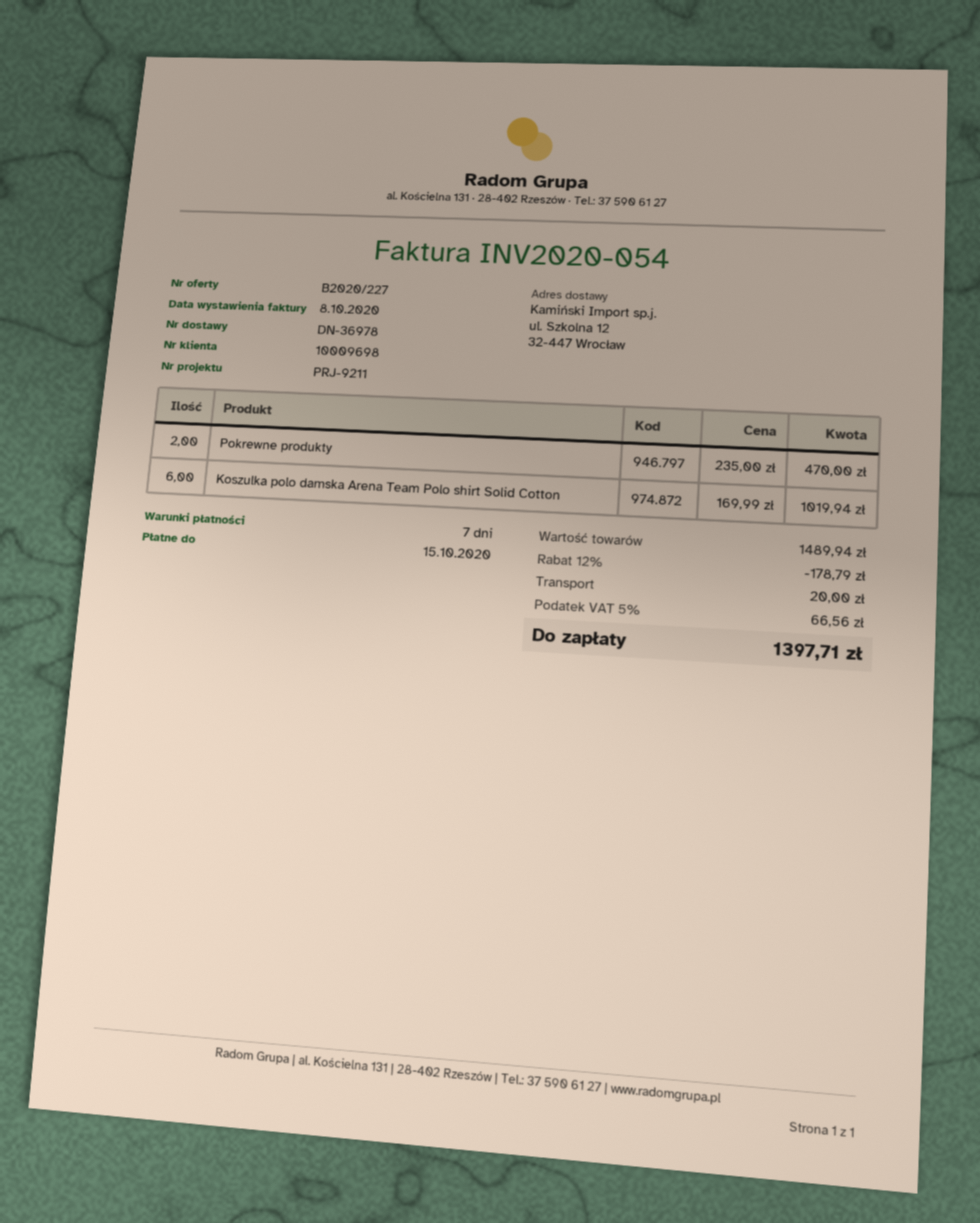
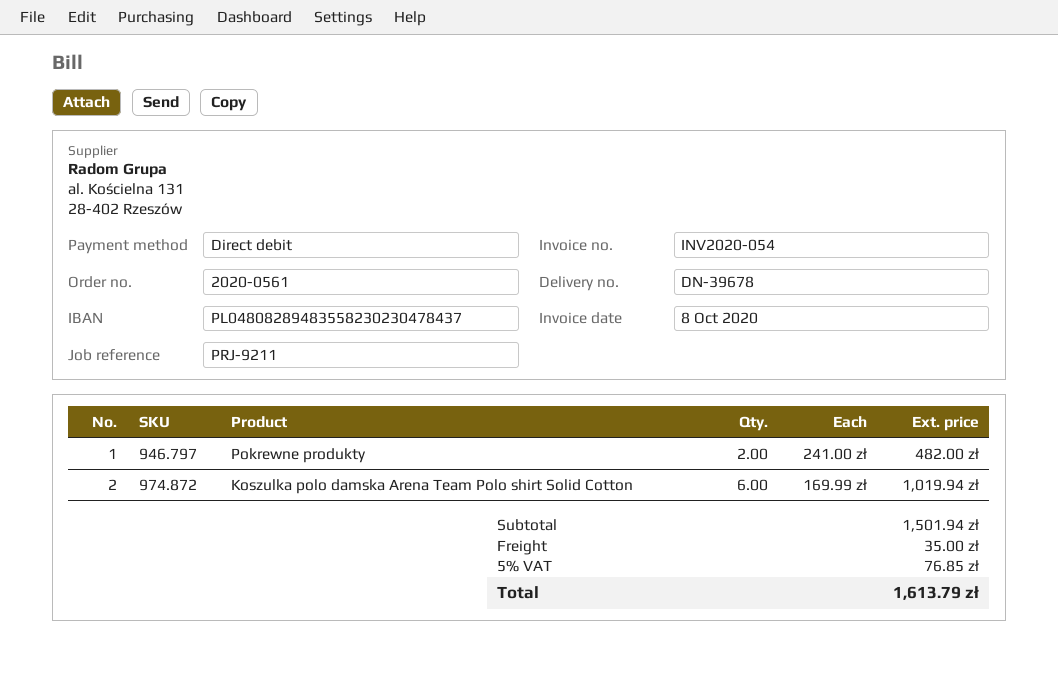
delivery note number: DN-36978 -> DN-39678
Pokrewne produkty: 2 x 235.00 = 470.00 -> 2 x 241.00 = 482.00
subtotal: 1489.94 -> 1501.94
discount: 12% = 178.79 -> none
shipping: 20.00 -> 35.00
tax: 5% = 66.56 -> 5% = 76.85
total: 1397.71 -> 1613.79

